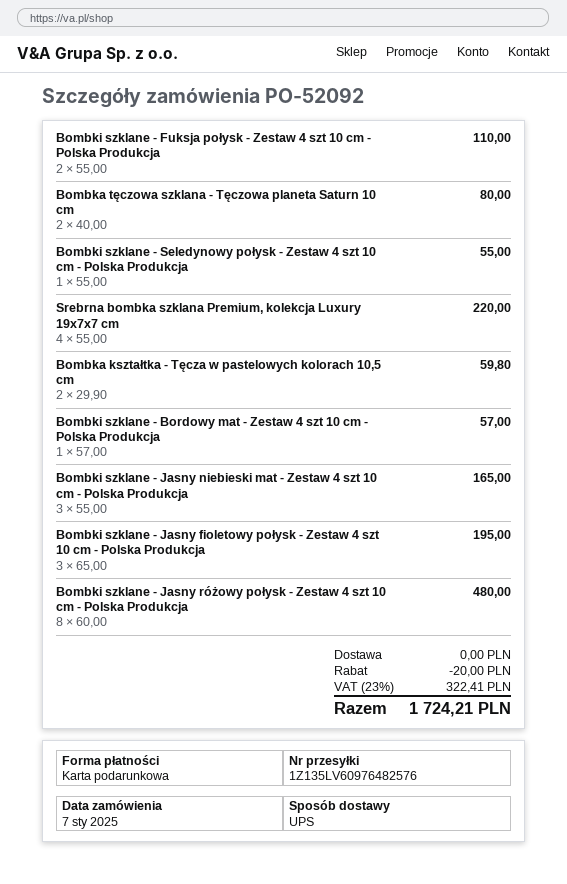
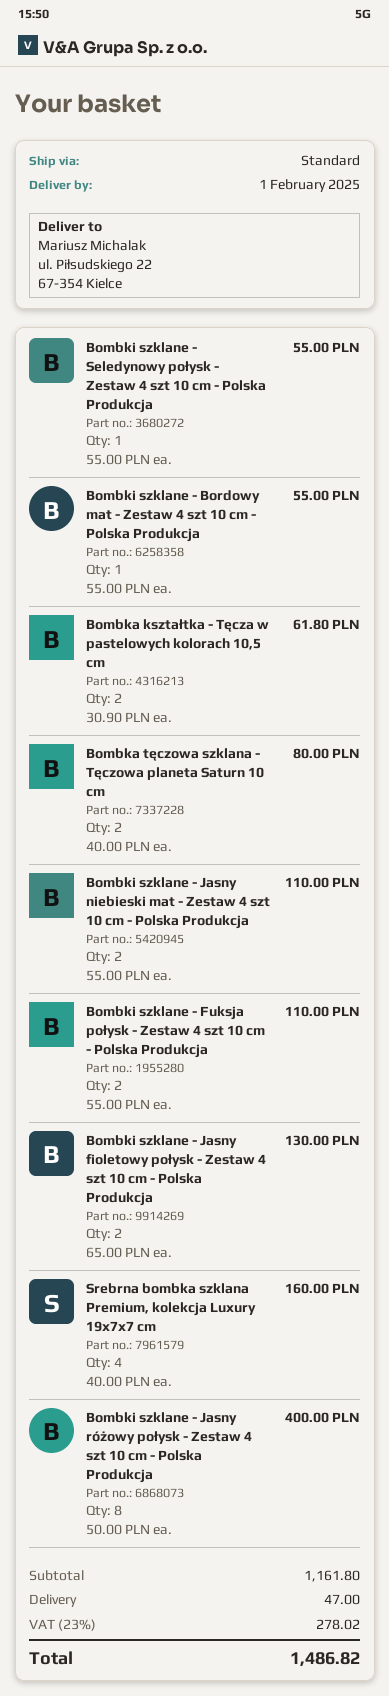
shipping method: UPS -> standard
Srebrna bombka szklana Premium, kolekcja Luxury 19x7x7 cm: 4 x 55.00 = 220.00 -> 4 x 40.00 = 160.00
Bombka kształtka - Tęcza w pastelowych kolorach 10,5 cm: 2 x 29.90 = 59.80 -> 2 x 30.90 = 61.80
Bombki szklane - Bordowy mat - Zestaw 4 szt 10 cm - Polska Produkcja: 1 x 57.00 = 57.00 -> 1 x 55.00 = 55.00
Bombki szklane - Jasny niebieski mat - Zestaw 4 szt 10 cm - Polska Produkcja: 3 x 55.00 = 165.00 -> 2 x 55.00 = 110.00
Bombki szklane - Jasny fioletowy połysk - Zestaw 4 szt 10 cm - Polska Produkcja: 3 x 65.00 = 195.00 -> 2 x 65.00 = 130.00
Bombki szklane - Jasny różowy połysk - Zestaw 4 szt 10 cm - Polska Produkcja: 8 x 60.00 = 480.00 -> 8 x 50.00 = 400.00
discount: 20.00 -> none
shipping: 0.00 -> 47.00
tax: 23% = 322.41 -> 23% = 278.02
total: 1724.21 -> 1486.82

